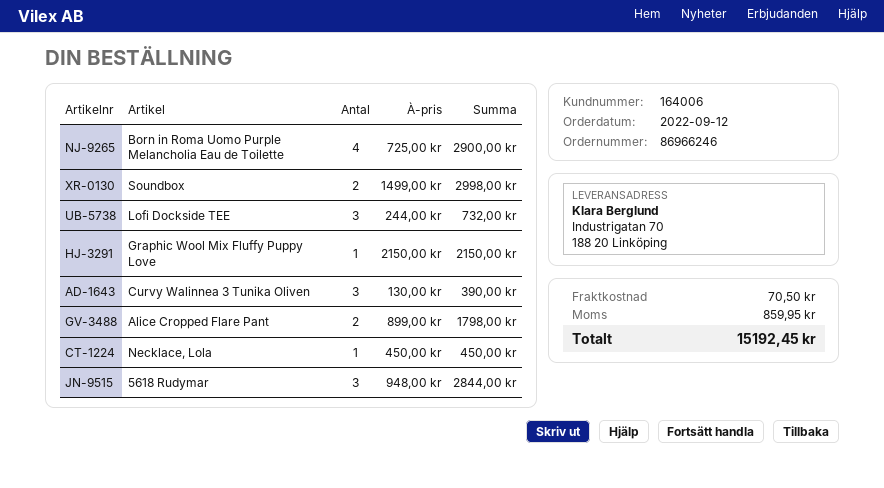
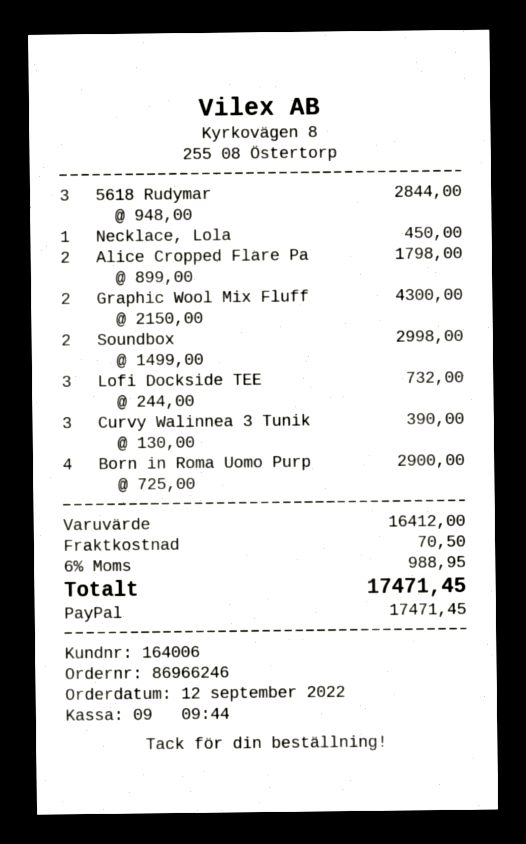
Graphic Wool Mix Fluffy Puppy Love: 1 x 2150.00 = 2150.00 -> 2 x 2150.00 = 4300.00
tax: 859.95 -> 988.95
total: 15192.45 -> 17471.45

